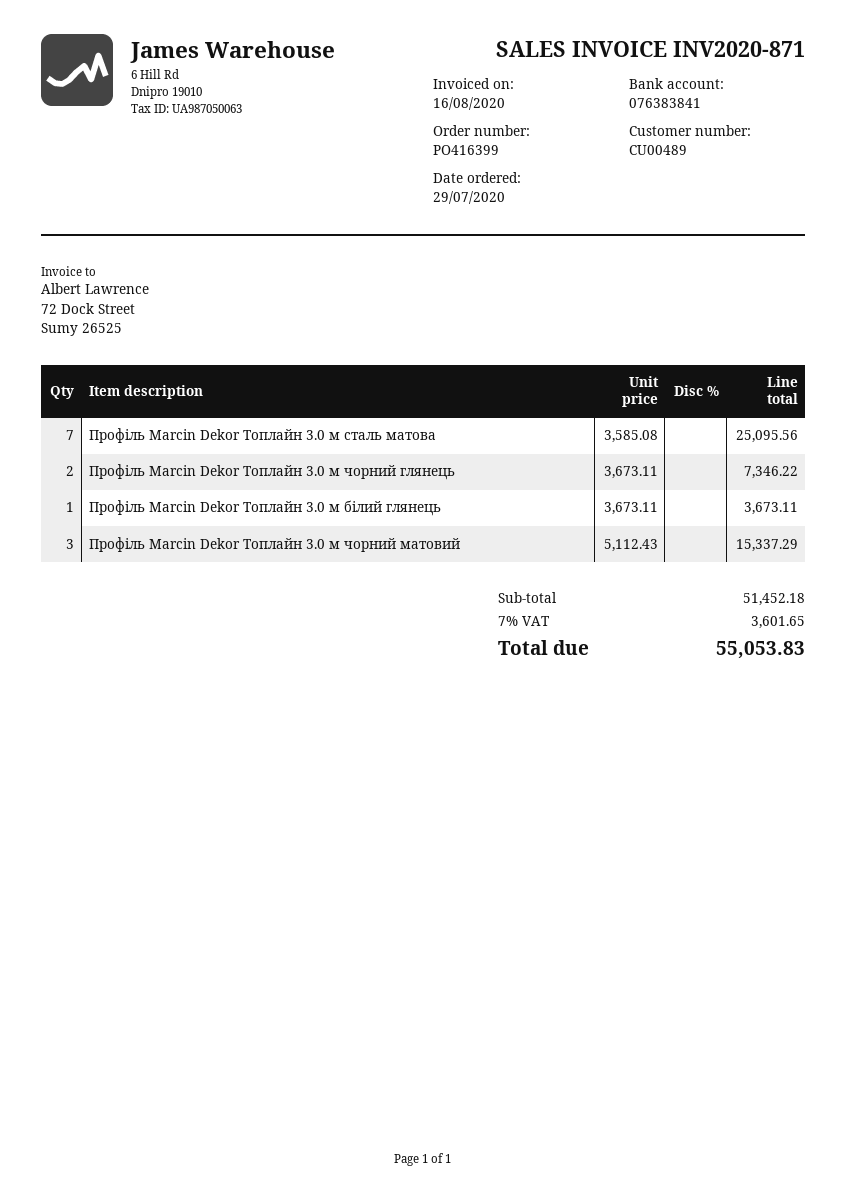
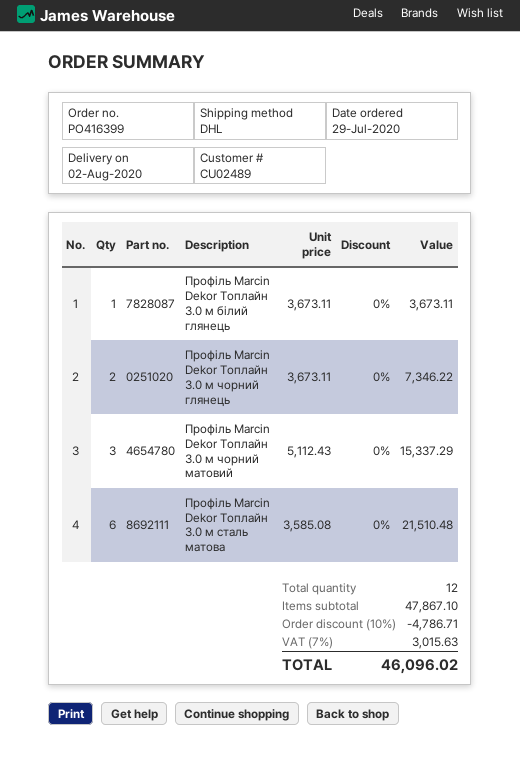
customer number: CU00489 -> CU02489
Профіль Marcin Dekor Топлайн 3.0 м сталь матова: 7 x 3585.08 = 25095.56 -> 6 x 3585.08 = 21510.48
subtotal: 51452.18 -> 47867.10
discount: none -> 10% = 4786.71
tax: 7% = 3601.65 -> 7% = 3015.63
total: 55053.83 -> 46096.02

